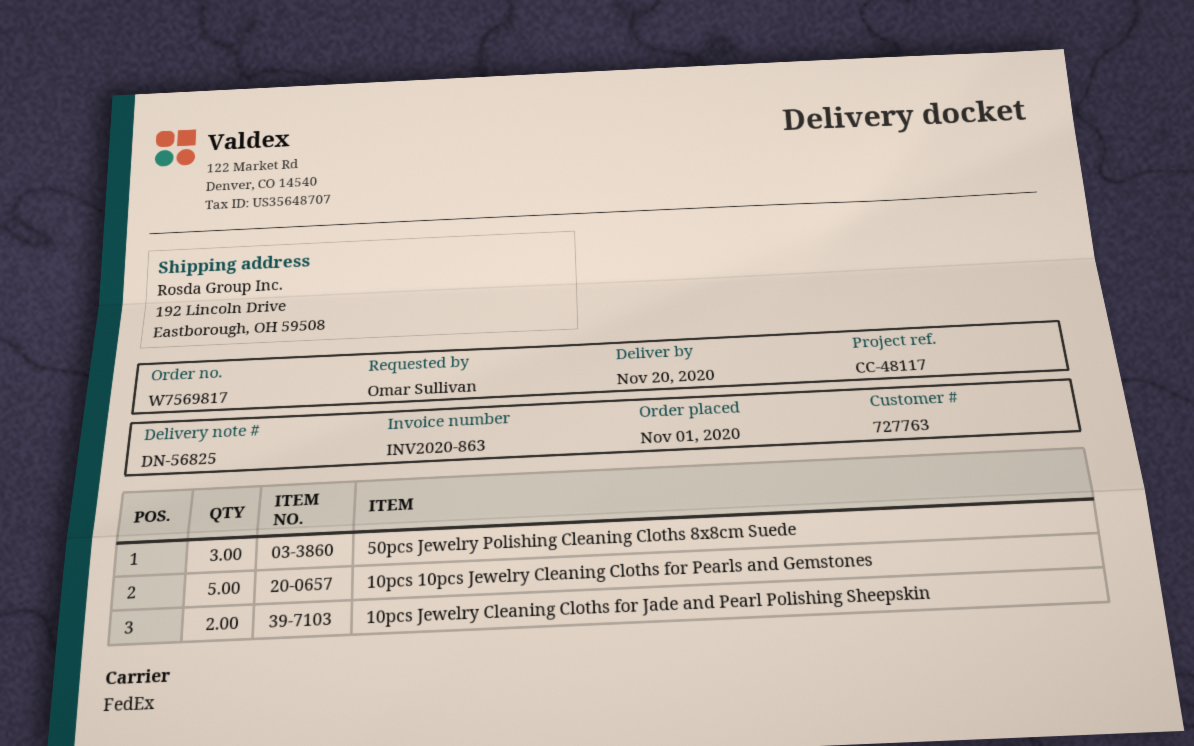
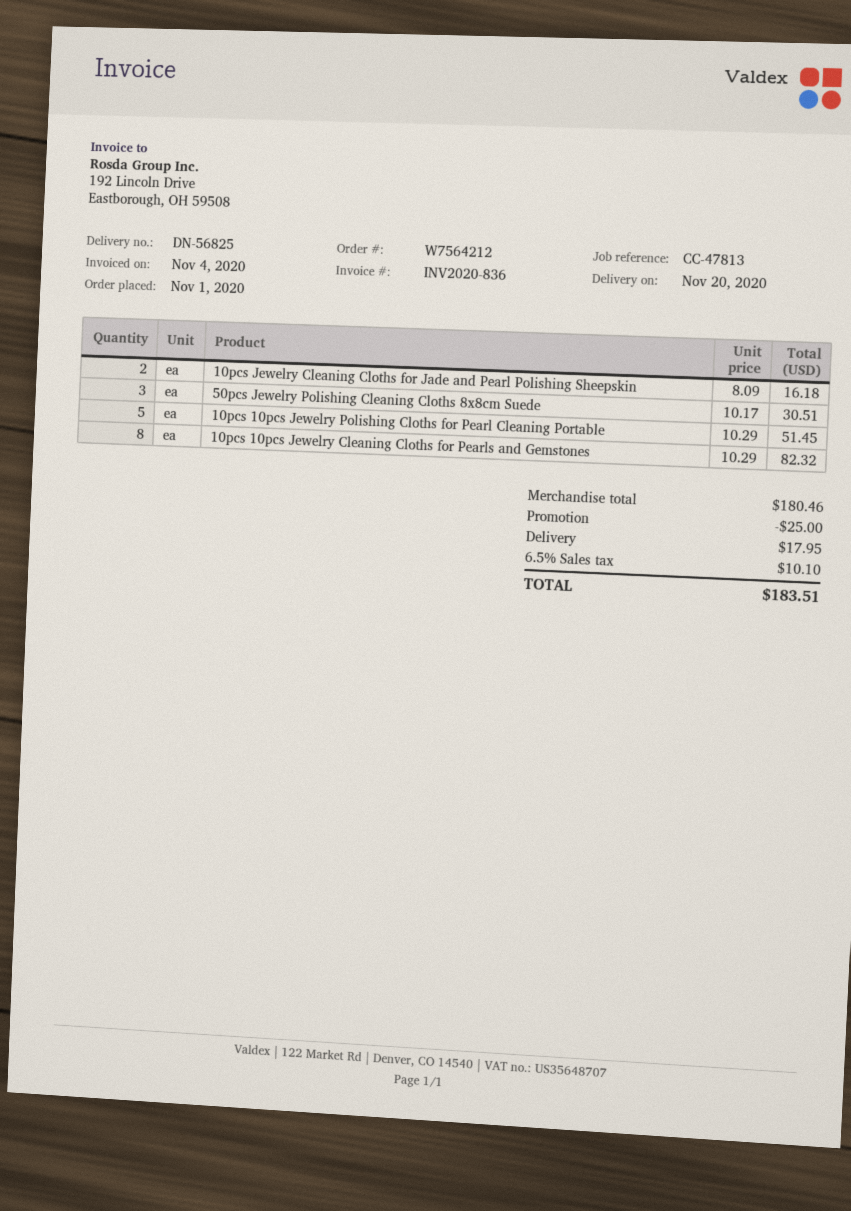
order number: W7569817 -> W7564212
invoice number: INV2020-863 -> INV2020-836
reference: CC-48117 -> CC-47813
10pcs 10pcs Jewelry Cleaning Cloths for Pearls and Gemstones: 5 -> 8
10pcs 10pcs Jewelry Polishing Cloths for Pearl Cleaning Portable: none -> 5

